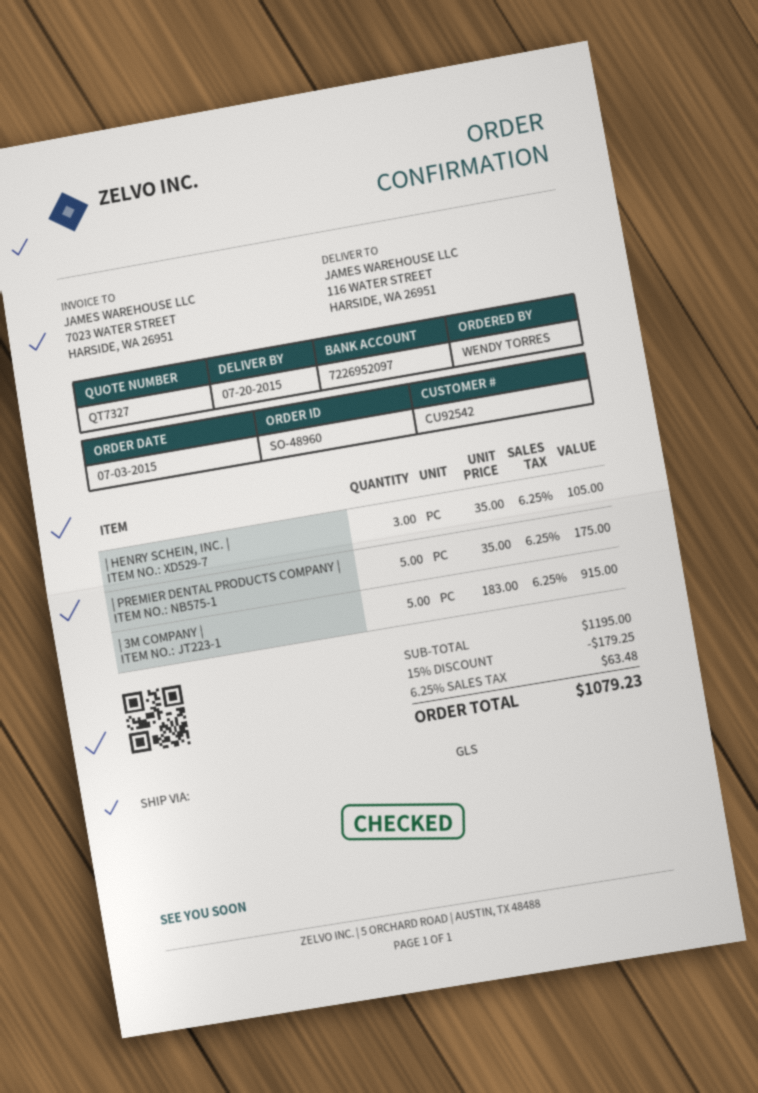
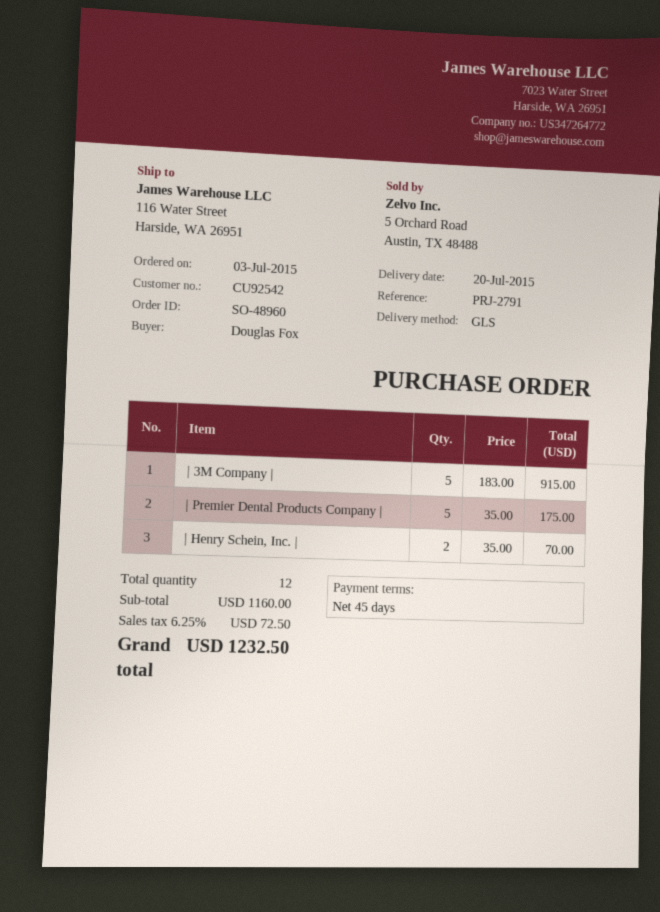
ordered by: WENDY TORRES -> Douglas Fox
| HENRY SCHEIN, INC. |: 3 x 35.00 = 105.00 -> 2 x 35.00 = 70.00
subtotal: 1195.00 -> 1160.00
discount: 15% = 179.25 -> none
tax: 6.25% = 63.48 -> 6.25% = 72.50
total: 1079.23 -> 1232.50

